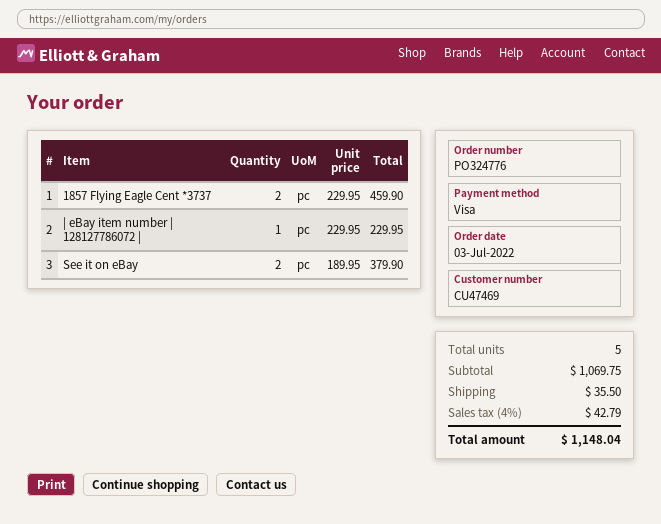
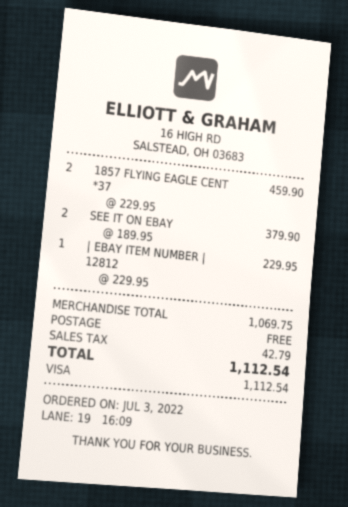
shipping: 35.50 -> 0.00
total: 1148.04 -> 1112.54

